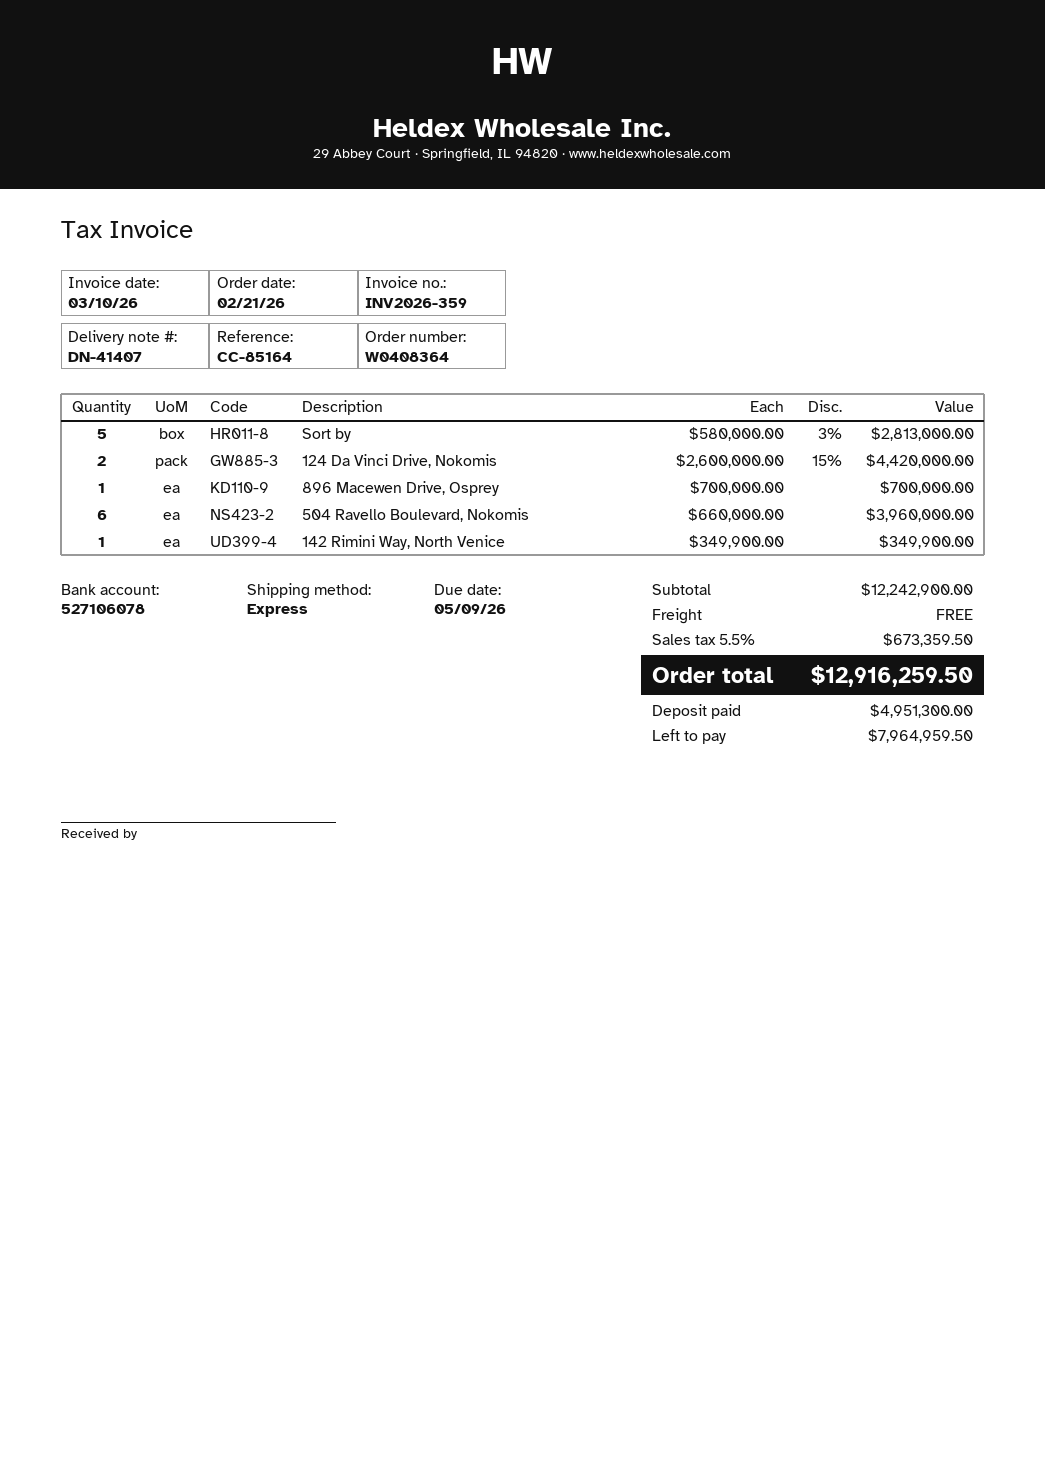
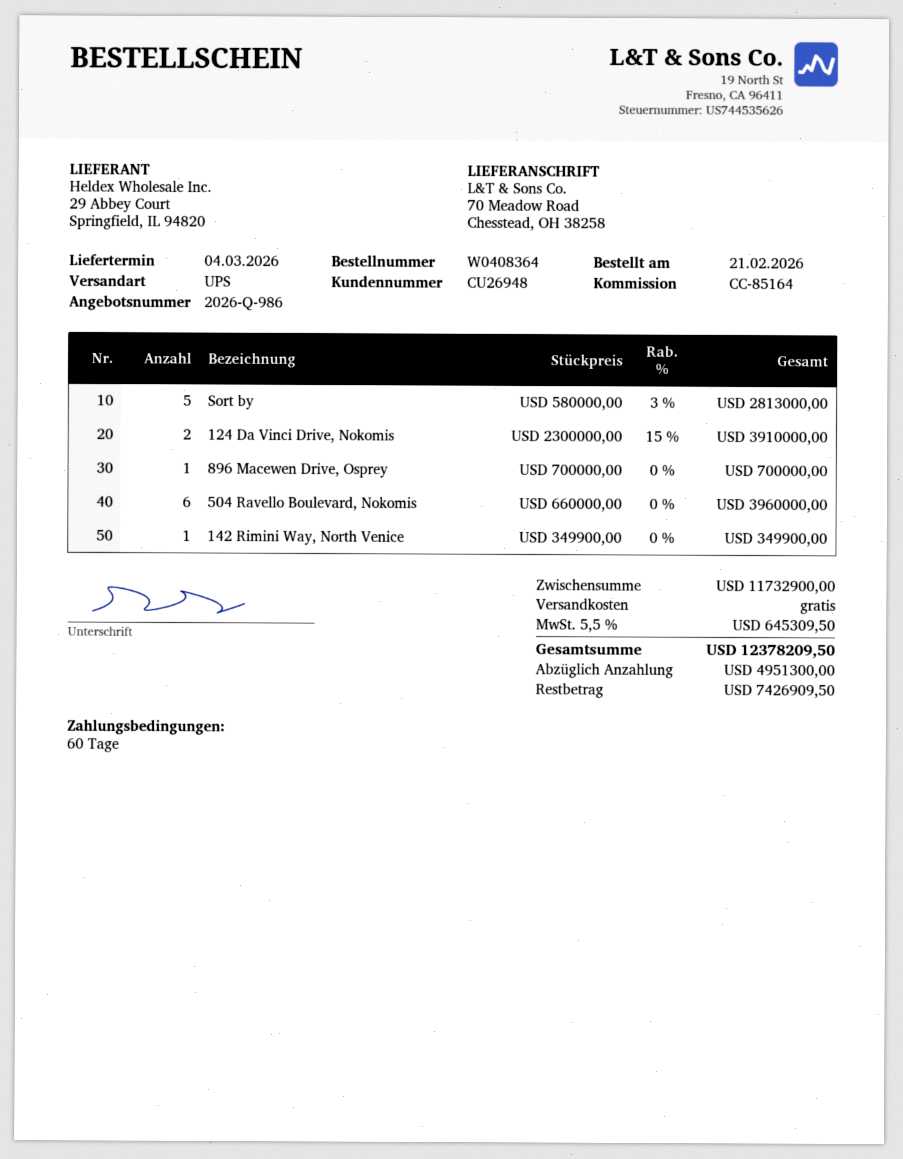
shipping method: express -> UPS
124 Da Vinci Drive, Nokomis: 2 x 2600000.00 - 15% = 4420000.00 -> 2 x 2300000.00 - 15% = 3910000.00
subtotal: 12242900.00 -> 11732900.00
tax: 5.5% = 673359.50 -> 5.5% = 645309.50
total: 12916259.50 -> 12378209.50
balance: 7964959.50 -> 7426909.50

